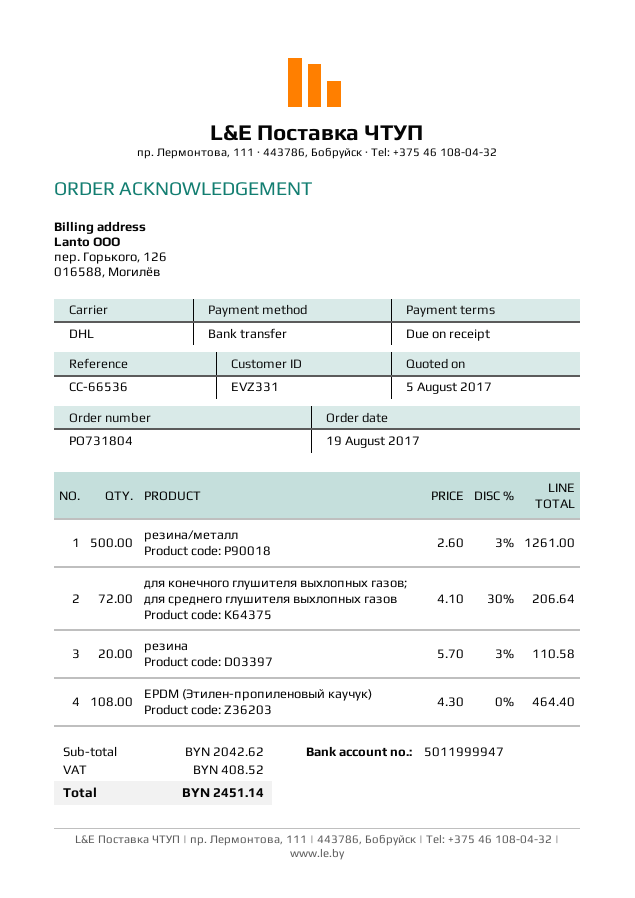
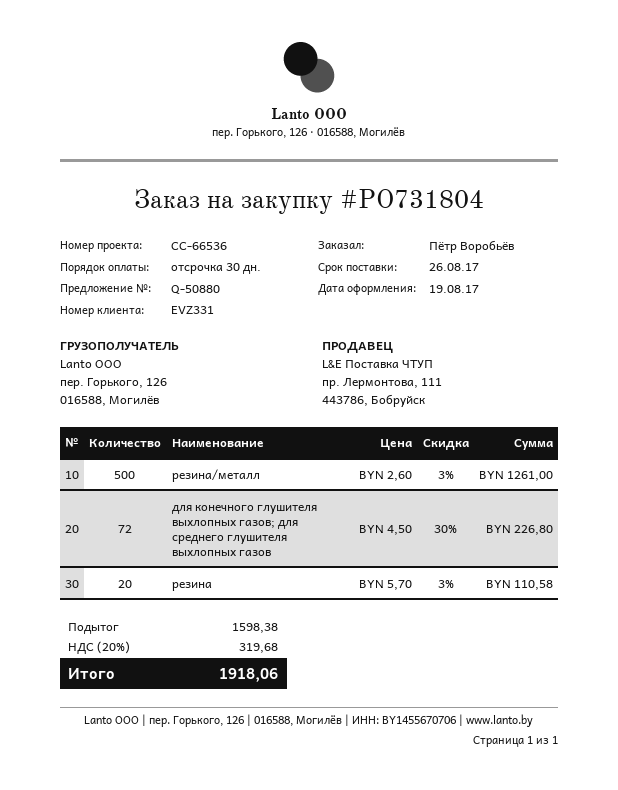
payment terms: on receipt -> 30 days
для конечного глушителя выхлопных газов; для среднего глушителя выхлопных газов: 72 x 4.10 - 30% = 206.64 -> 72 x 4.50 - 30% = 226.80
EPDM (Этилен-пропиленовый каучук): 108 x 4.30 = 464.40 -> none
subtotal: 2042.62 -> 1598.38
tax: 408.52 -> 319.68
total: 2451.14 -> 1918.06

